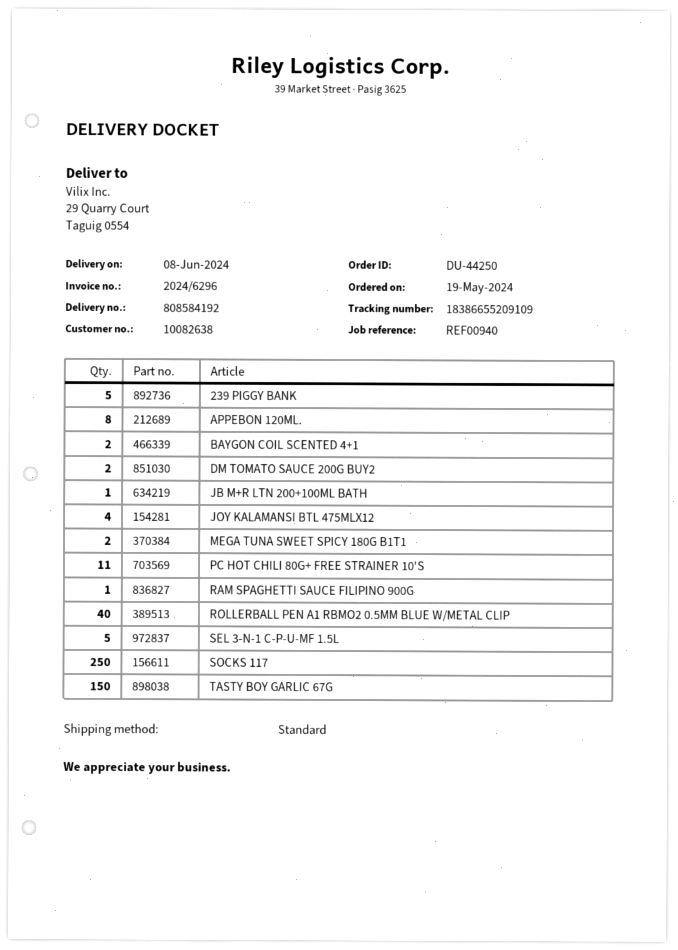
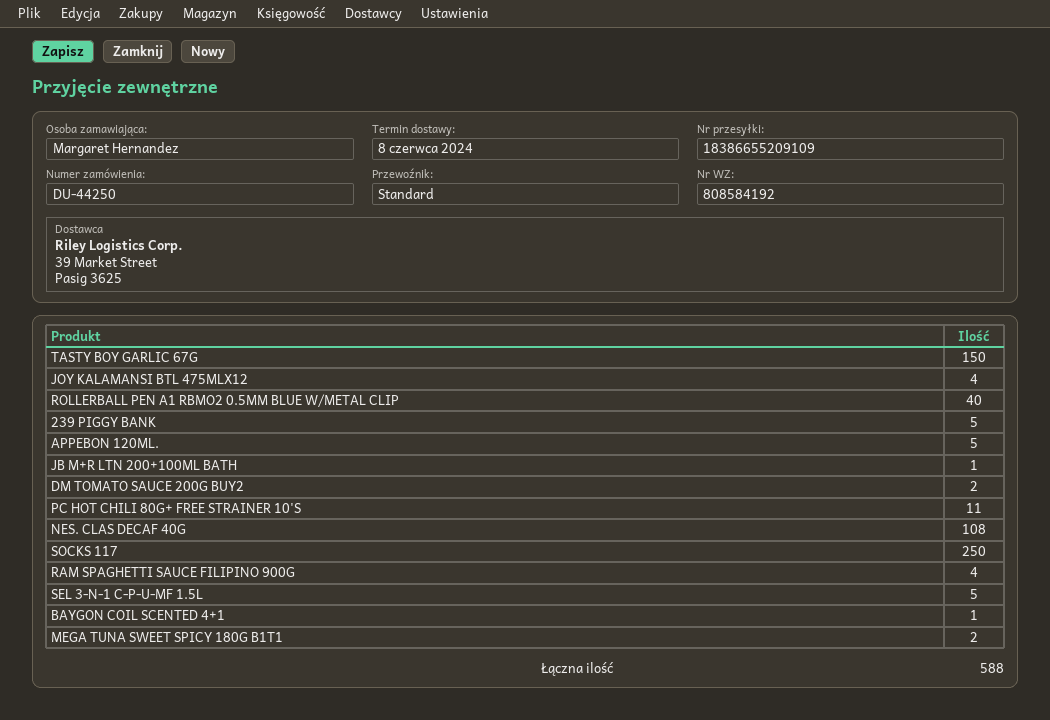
APPEBON 120ML.: 8 -> 5
BAYGON COIL SCENTED 4+1: 2 -> 1
RAM SPAGHETTI SAUCE FILIPINO 900G: 1 -> 4
NES. CLAS DECAF 40G: none -> 108

